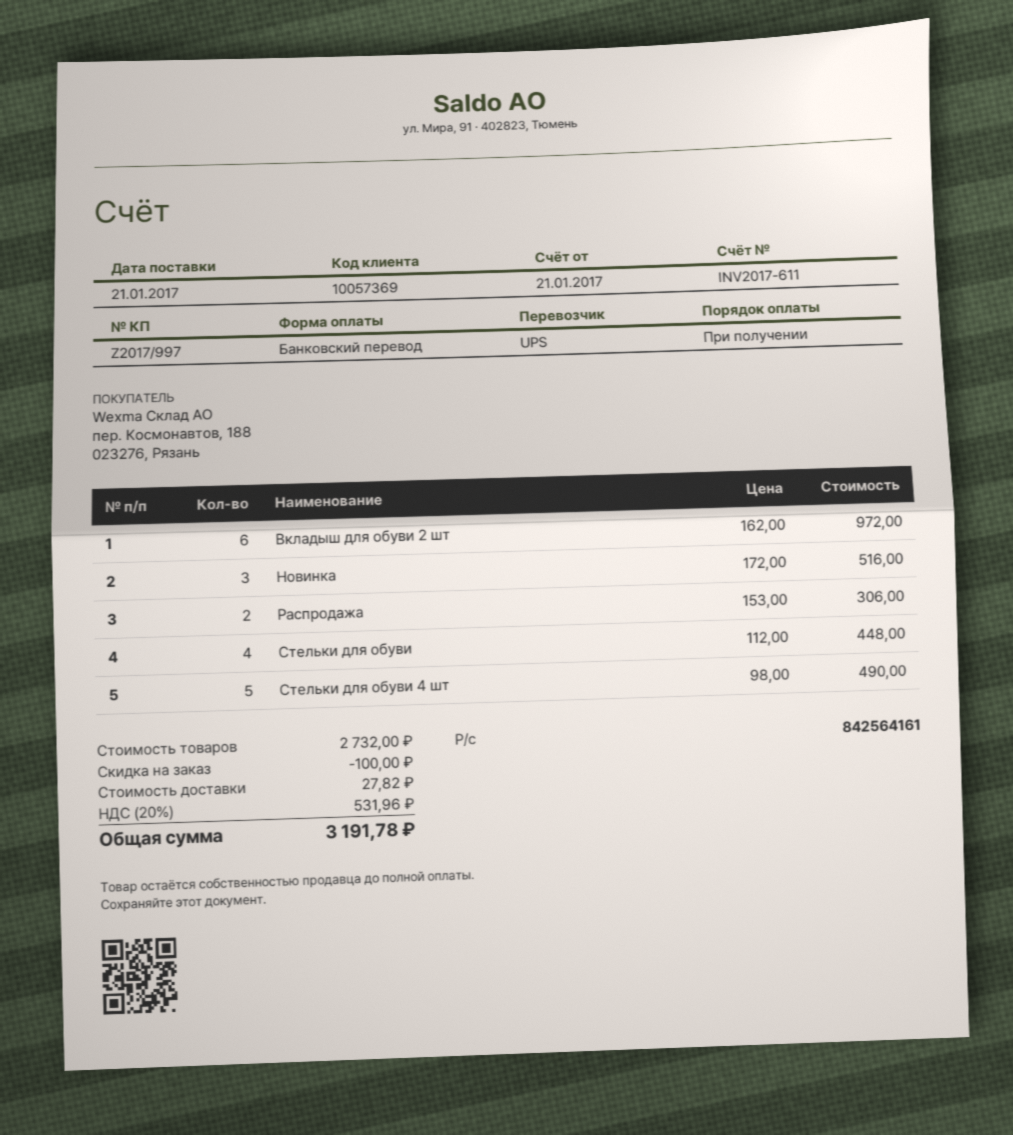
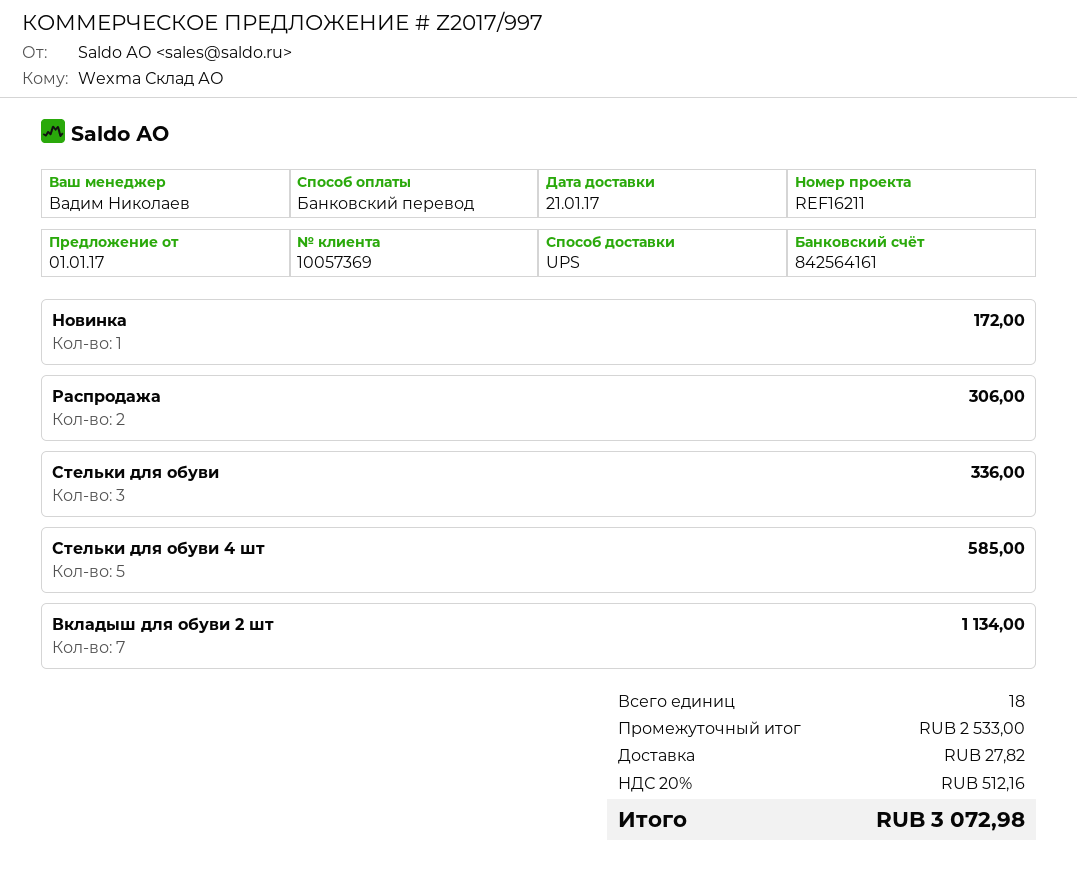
Вкладыш для обуви 2 шт: 6 for 972.00 -> 7 for 1134.00
Новинка: 3 for 516.00 -> 1 for 172.00
Стельки для обуви: 4 for 448.00 -> 3 for 336.00
Стельки для обуви 4 шт: 5 for 490.00 -> 5 for 585.00
subtotal: 2732.00 -> 2533.00
discount: 100.00 -> none
tax: 20% = 531.96 -> 20% = 512.16
total: 3191.78 -> 3072.98

